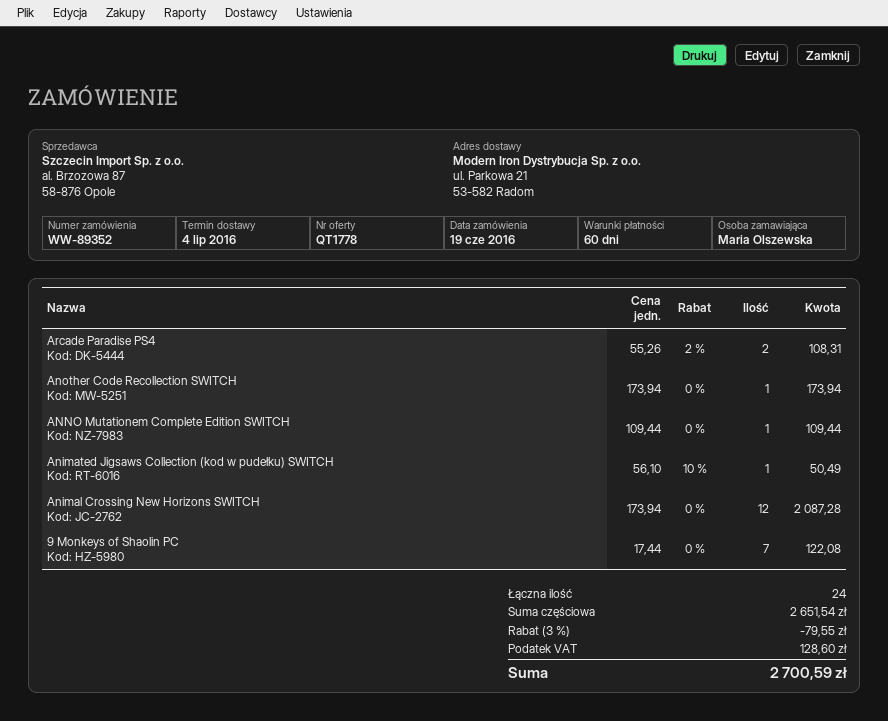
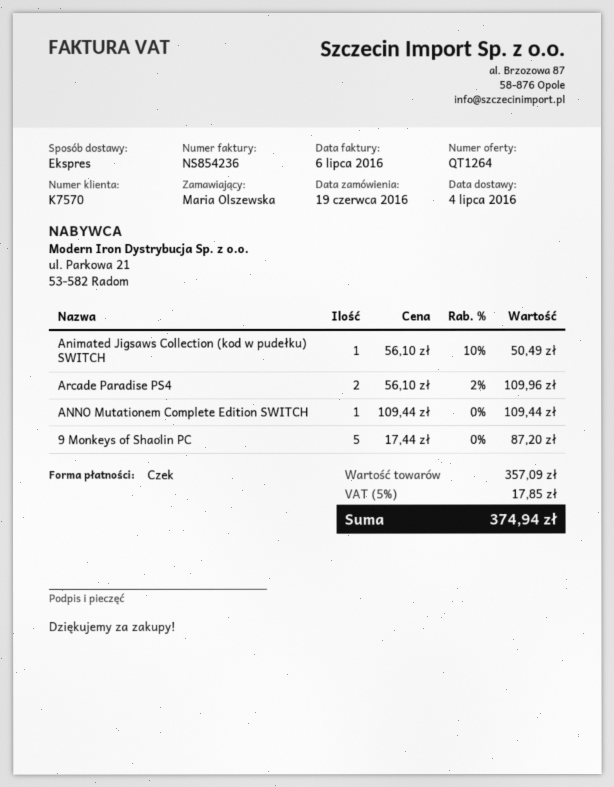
quote number: QT1778 -> QT1264
Arcade Paradise PS4: 2 x 55.26 - 2% = 108.31 -> 2 x 56.10 - 2% = 109.96
Another Code Recollection SWITCH: 1 x 173.94 = 173.94 -> none
Animal Crossing New Horizons SWITCH: 12 x 173.94 = 2087.28 -> none
9 Monkeys of Shaolin PC: 7 x 17.44 = 122.08 -> 5 x 17.44 = 87.20
subtotal: 2651.54 -> 357.09
discount: 3% = 79.55 -> none
tax: 128.60 -> 17.85
total: 2700.59 -> 374.94

